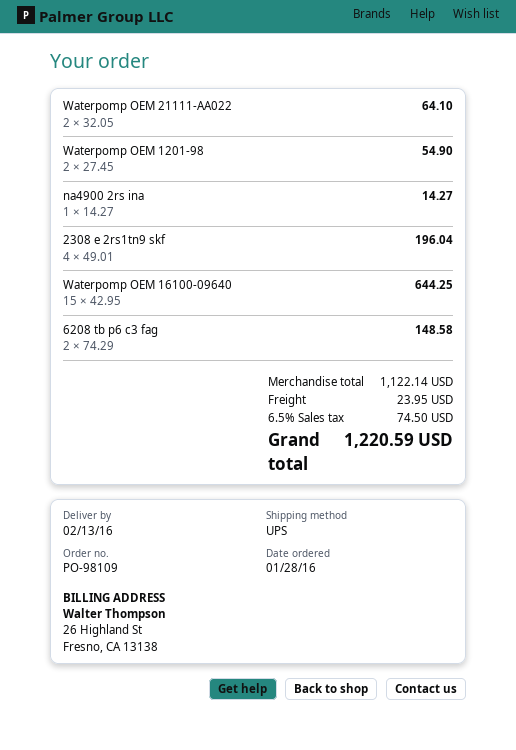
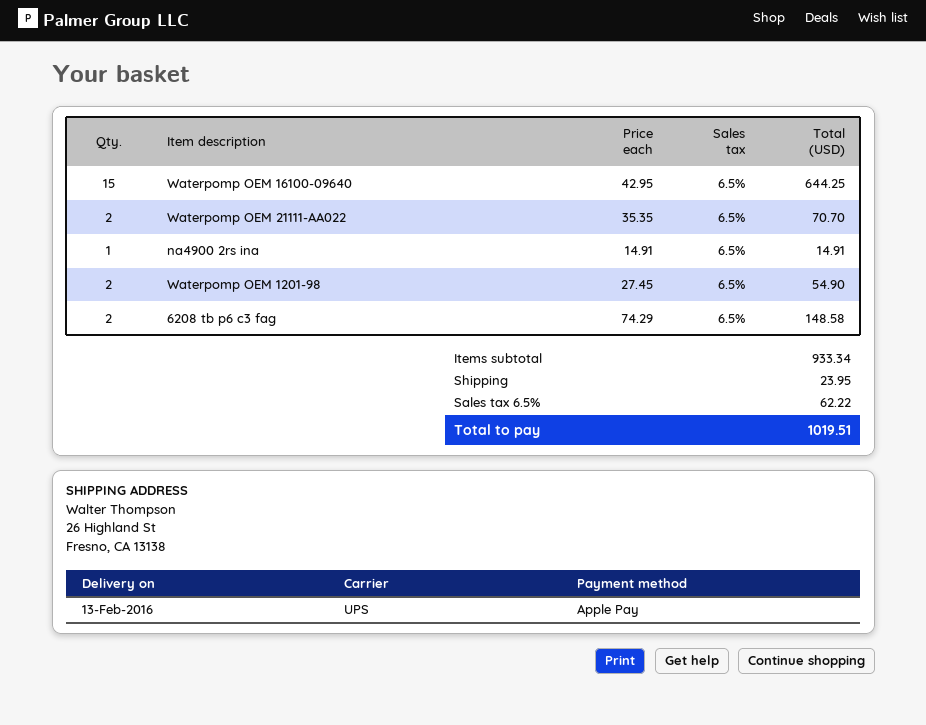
Waterpomp OEM 21111-AA022: 2 x 32.05 = 64.10 -> 2 x 35.35 = 70.70
na4900 2rs ina: 1 x 14.27 = 14.27 -> 1 x 14.91 = 14.91
2308 e 2rs1tn9 skf: 4 x 49.01 = 196.04 -> none
subtotal: 1122.14 -> 933.34
tax: 6.5% = 74.50 -> 6.5% = 62.22
total: 1220.59 -> 1019.51

